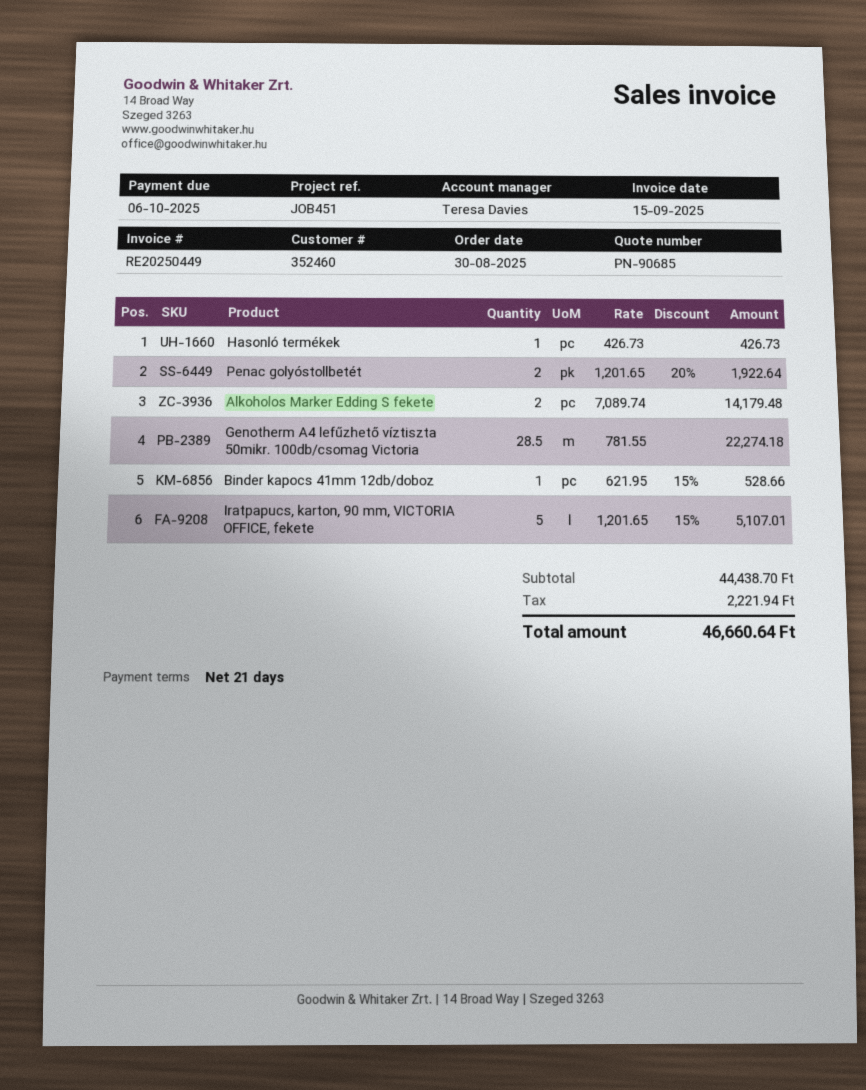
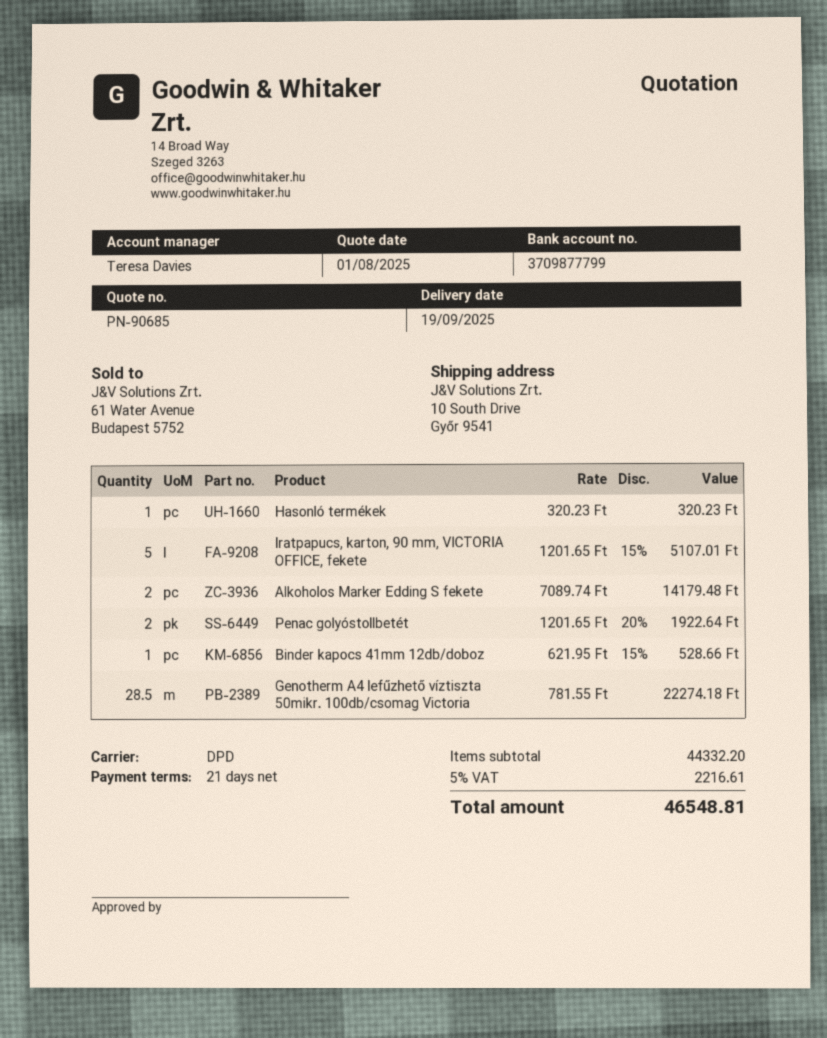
Hasonló termékek: 1 x 426.73 = 426.73 -> 1 x 320.23 = 320.23
subtotal: 44438.70 -> 44332.20
tax: 2221.94 -> 2216.61
total: 46660.64 -> 46548.81

